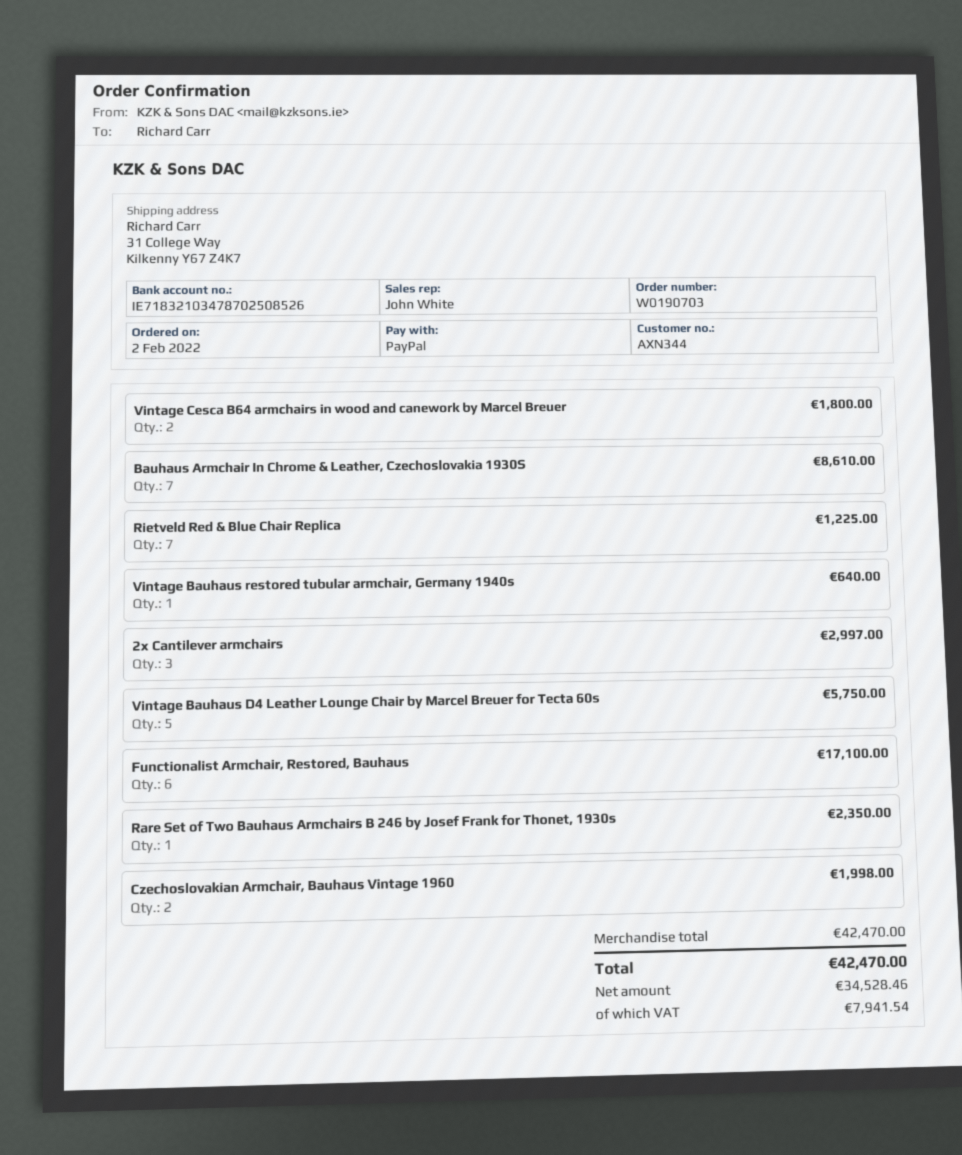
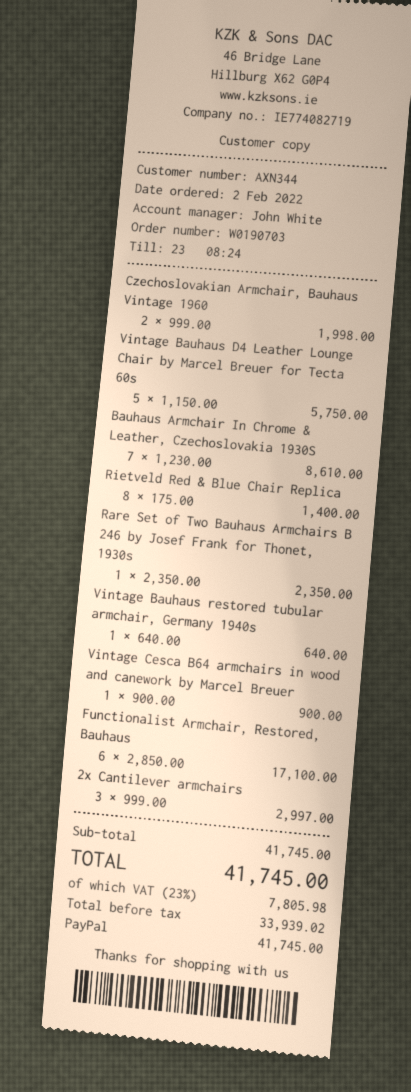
Vintage Cesca B64 armchairs in wood and canework by Marcel Breuer: 2 for 1800.00 -> 1 for 900.00
Rietveld Red & Blue Chair Replica: 7 for 1225.00 -> 8 for 1400.00
subtotal: 42470.00 -> 41745.00
net: 34528.46 -> 33939.02
tax: 7941.54 -> 7805.98
total: 42470.00 -> 41745.00

